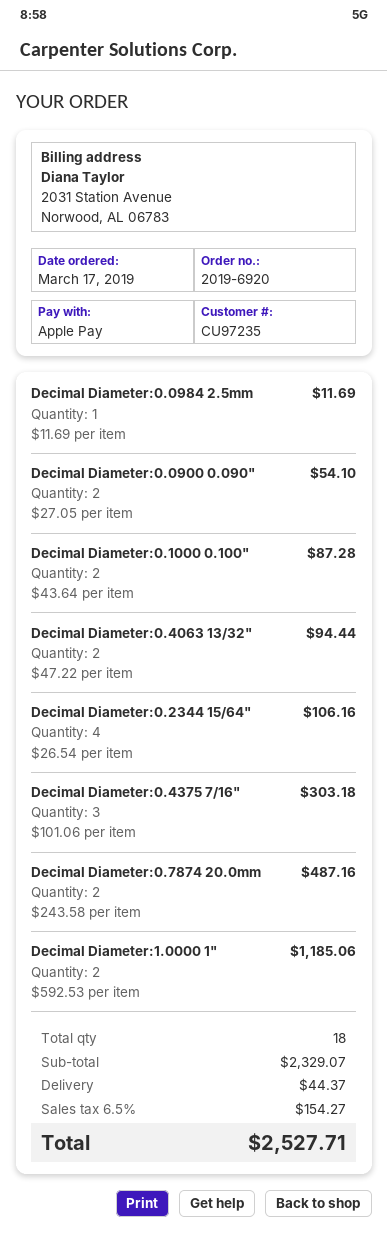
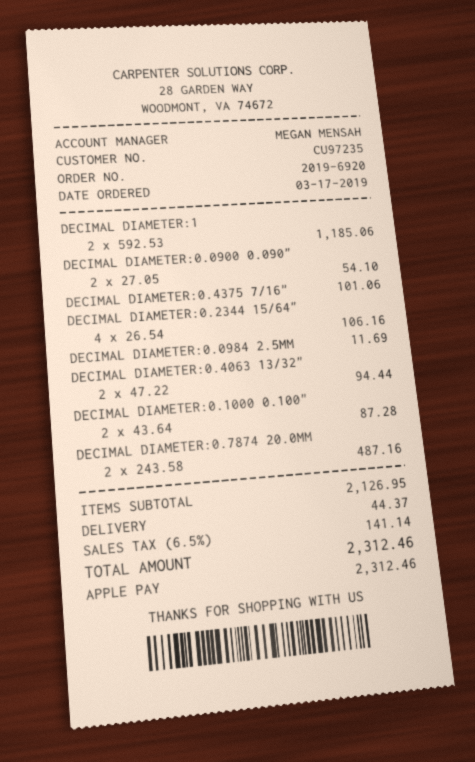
Decimal Diameter:0.4375 7/16": 3 x 101.06 = 303.18 -> 1 x 101.06 = 101.06
subtotal: 2329.07 -> 2126.95
tax: 6.5% = 154.27 -> 6.5% = 141.14
total: 2527.71 -> 2312.46

